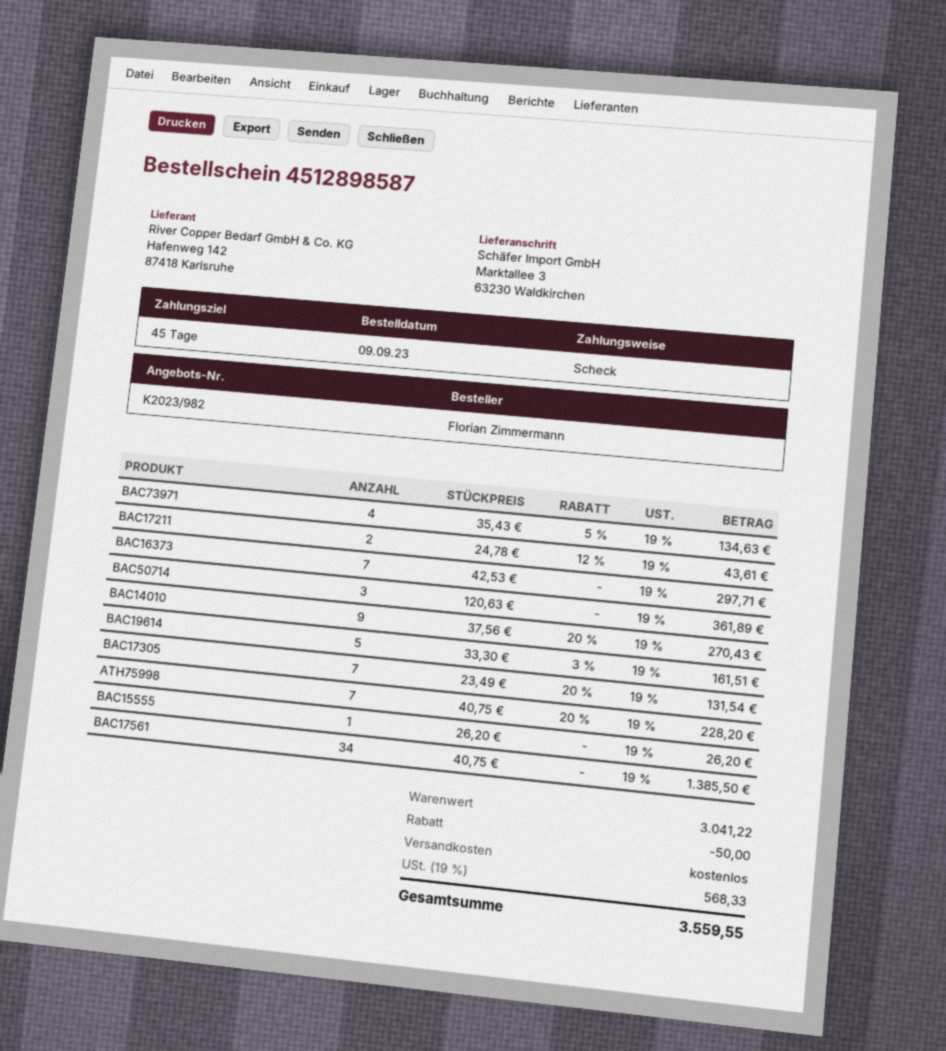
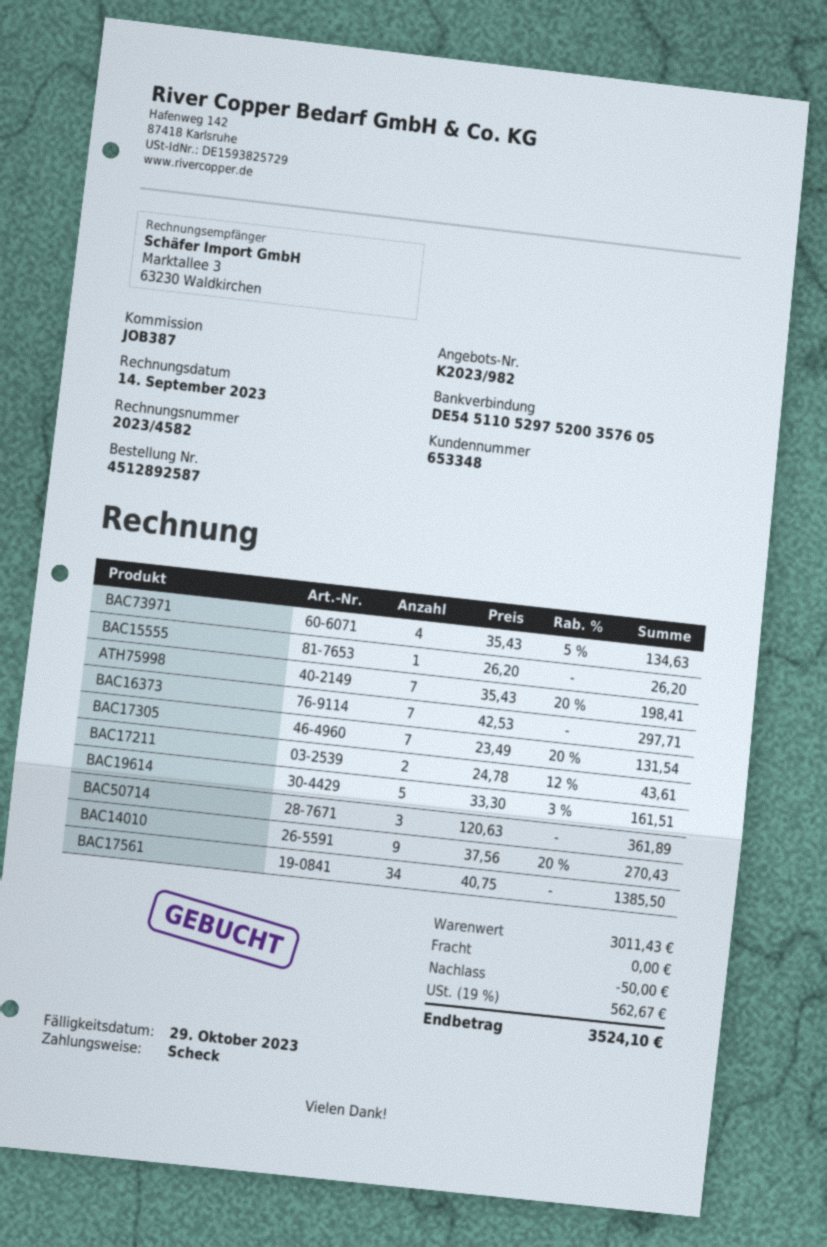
order number: 4512898587 -> 4512892587
ATH75998: 7 x 40.75 - 20% = 228.20 -> 7 x 35.43 - 20% = 198.41
subtotal: 3041.22 -> 3011.43
tax: 19% = 568.33 -> 19% = 562.67
total: 3559.55 -> 3524.10

